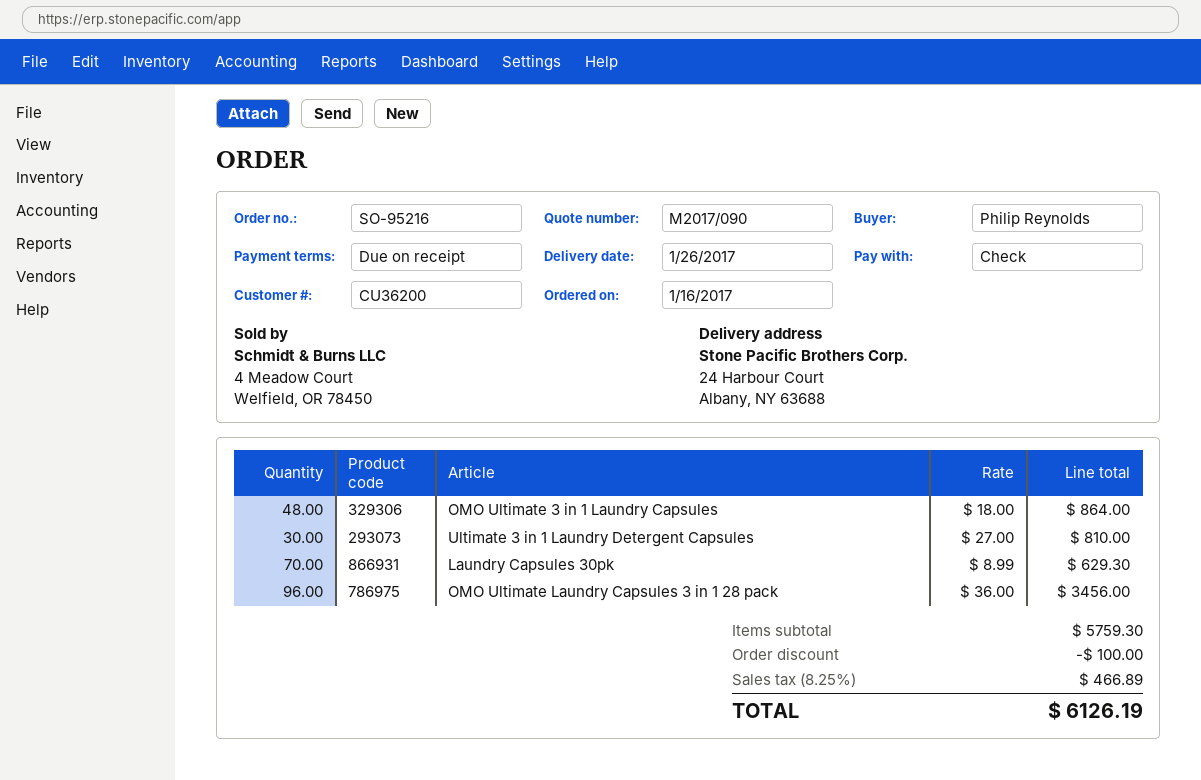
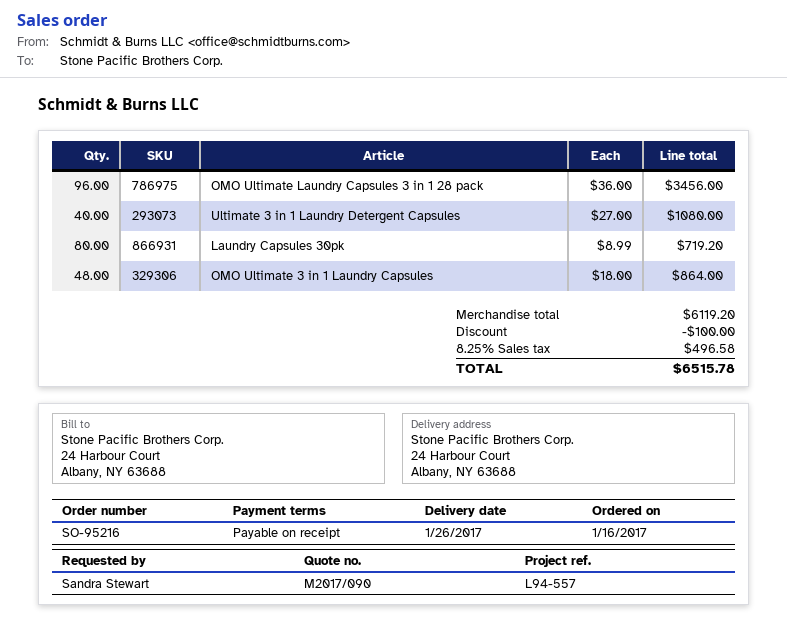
ordered by: Philip Reynolds -> Sandra Stewart
Ultimate 3 in 1 Laundry Detergent Capsules: 30 x 27.00 = 810.00 -> 40 x 27.00 = 1080.00
Laundry Capsules 30pk: 70 x 8.99 = 629.30 -> 80 x 8.99 = 719.20
subtotal: 5759.30 -> 6119.20
tax: 8.25% = 466.89 -> 8.25% = 496.58
total: 6126.19 -> 6515.78

